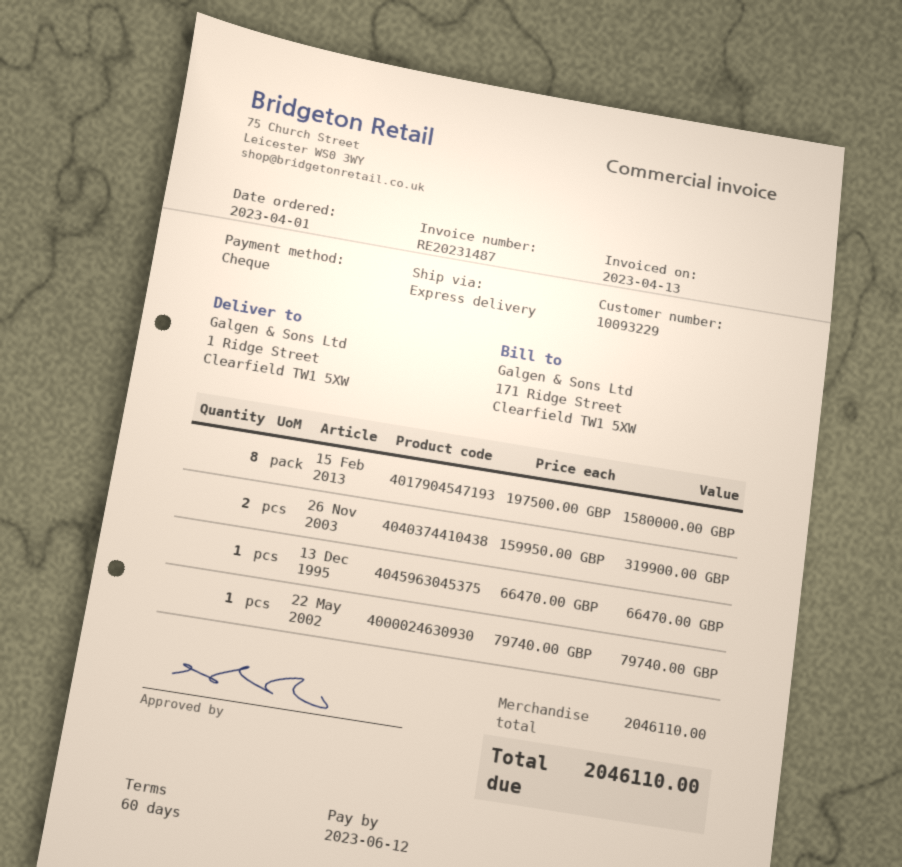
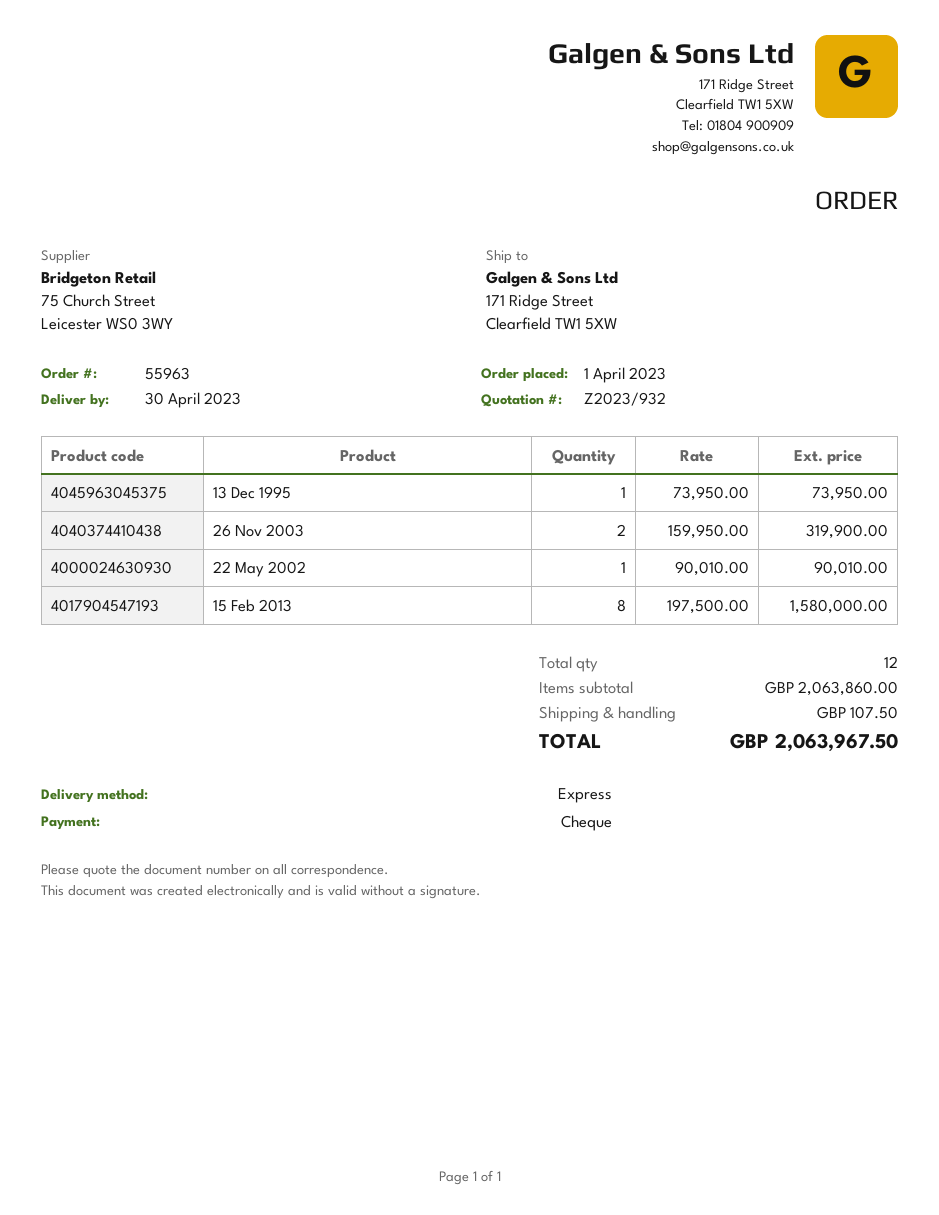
ship to: 1 Ridge Street, Clearfield TW1 5XW -> 171 Ridge Street, Clearfield TW1 5XW
13 Dec 1995: 1 x 66470.00 = 66470.00 -> 1 x 73950.00 = 73950.00
22 May 2002: 1 x 79740.00 = 79740.00 -> 1 x 90010.00 = 90010.00
subtotal: 2046110.00 -> 2063860.00
shipping: none -> 107.50
total: 2046110.00 -> 2063967.50

